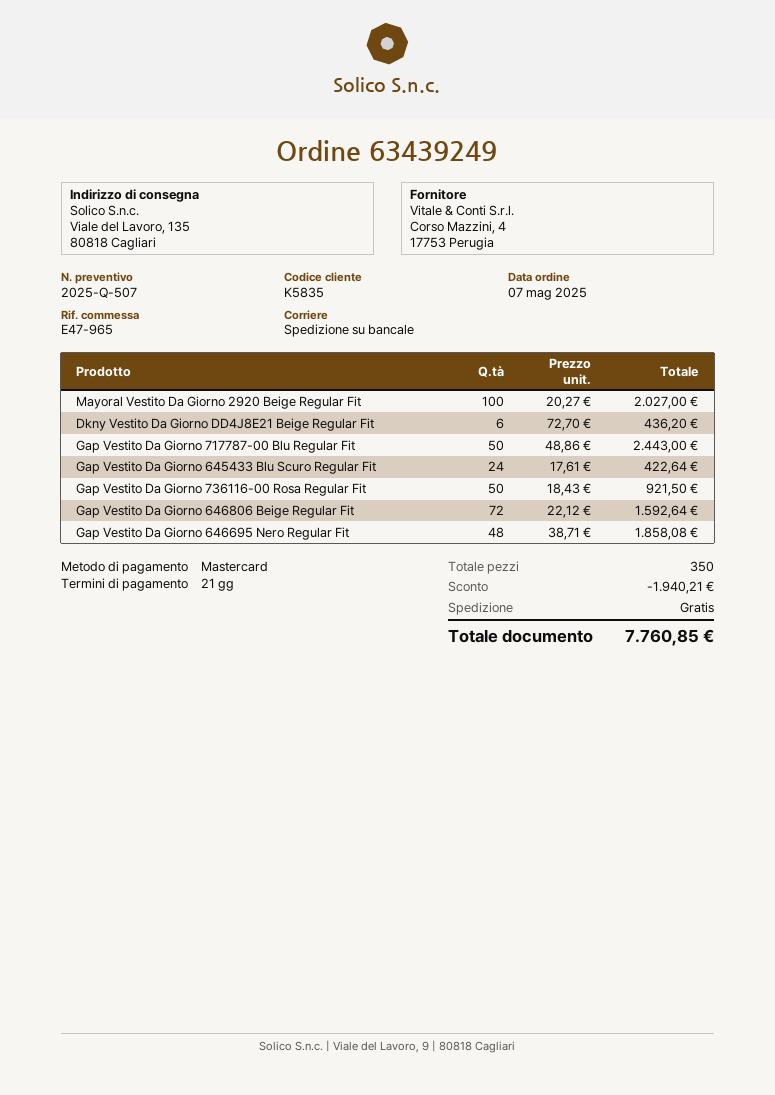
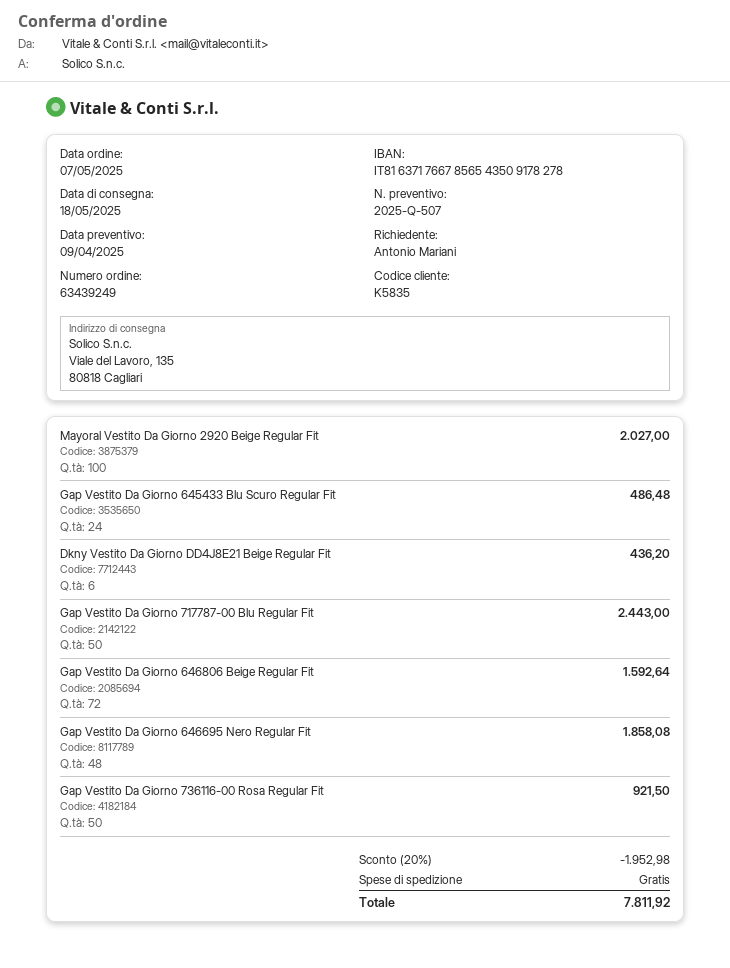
Gap Vestito Da Giorno 645433 Blu Scuro Regular Fit: 24 for 422.64 -> 24 for 486.48
discount: 1940.21 -> 1952.98
total: 7760.85 -> 7811.92

